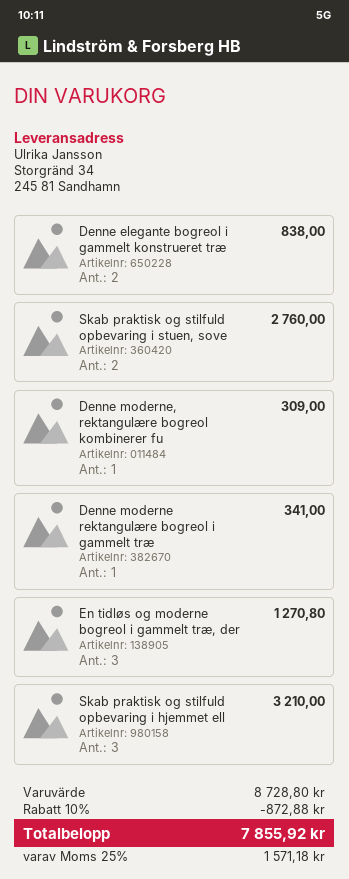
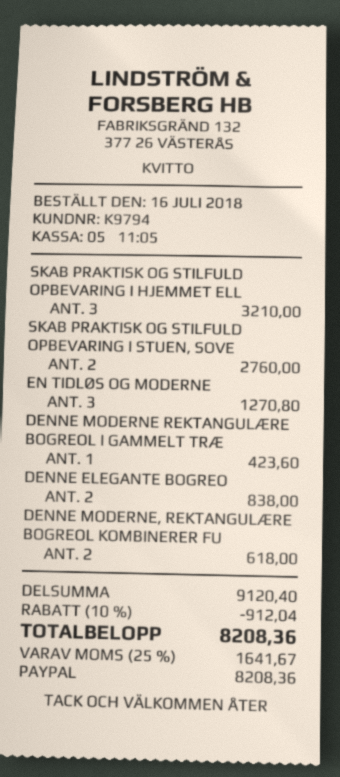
Denne moderne, rektangulære bogreol kombinerer fu: 1 for 309.00 -> 2 for 618.00
Denne moderne rektangulære bogreol i gammelt træ: 1 for 341.00 -> 1 for 423.60
subtotal: 8728.80 -> 9120.40
discount: 10% = 872.88 -> 10% = 912.04
tax: 25% = 1571.18 -> 25% = 1641.67
total: 7855.92 -> 8208.36

